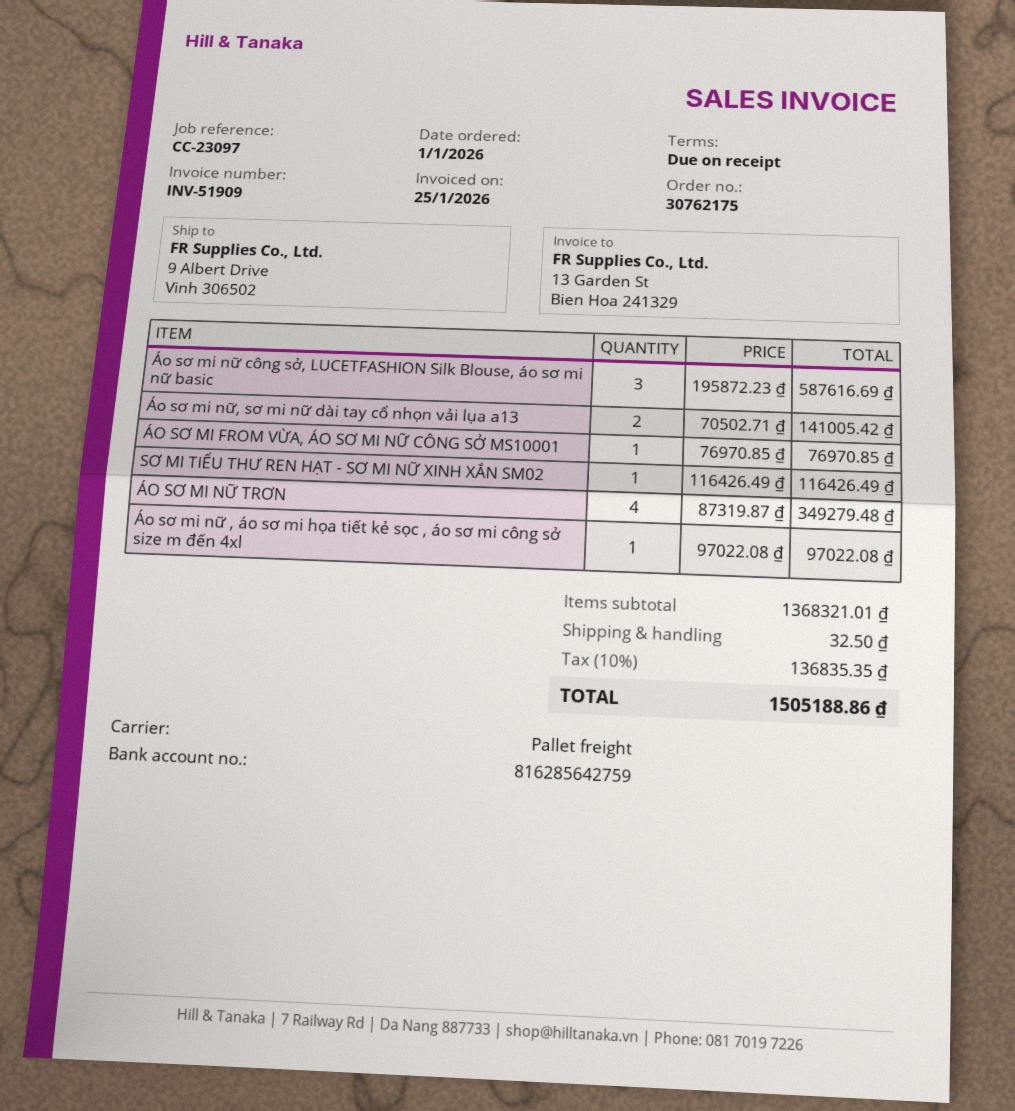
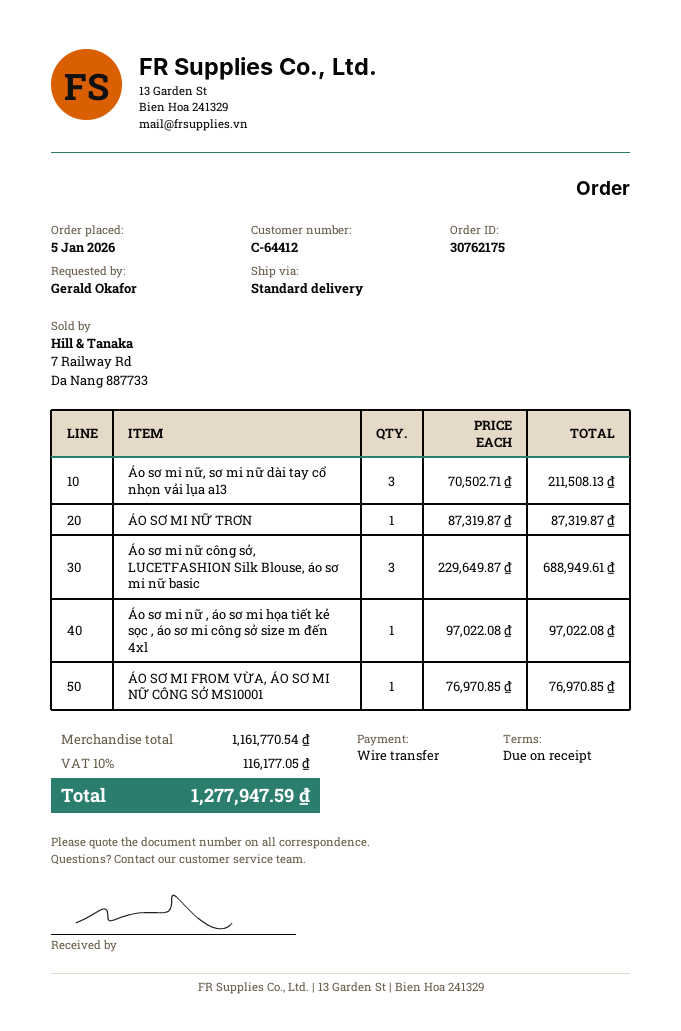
order date: 2026-01-01 -> 2026-01-05
shipping method: pallet freight -> standard
Áo sơ mi nữ công sở, LUCETFASHION Silk Blouse, áo sơ mi nữ basic: 3 x 195872.23 = 587616.69 -> 3 x 229649.87 = 688949.61
Áo sơ mi nữ, sơ mi nữ dài tay cổ nhọn vải lụa a13: 2 x 70502.71 = 141005.42 -> 3 x 70502.71 = 211508.13
SƠ MI TIỂU THƯ REN HẠT - SƠ MI NỮ XINH XẮN SM02: 1 x 116426.49 = 116426.49 -> none
ÁO SƠ MI NỮ TRƠN: 4 x 87319.87 = 349279.48 -> 1 x 87319.87 = 87319.87
subtotal: 1368321.01 -> 1161770.54
shipping: 32.50 -> none
tax: 10% = 136835.35 -> 10% = 116177.05
total: 1505188.86 -> 1277947.59

